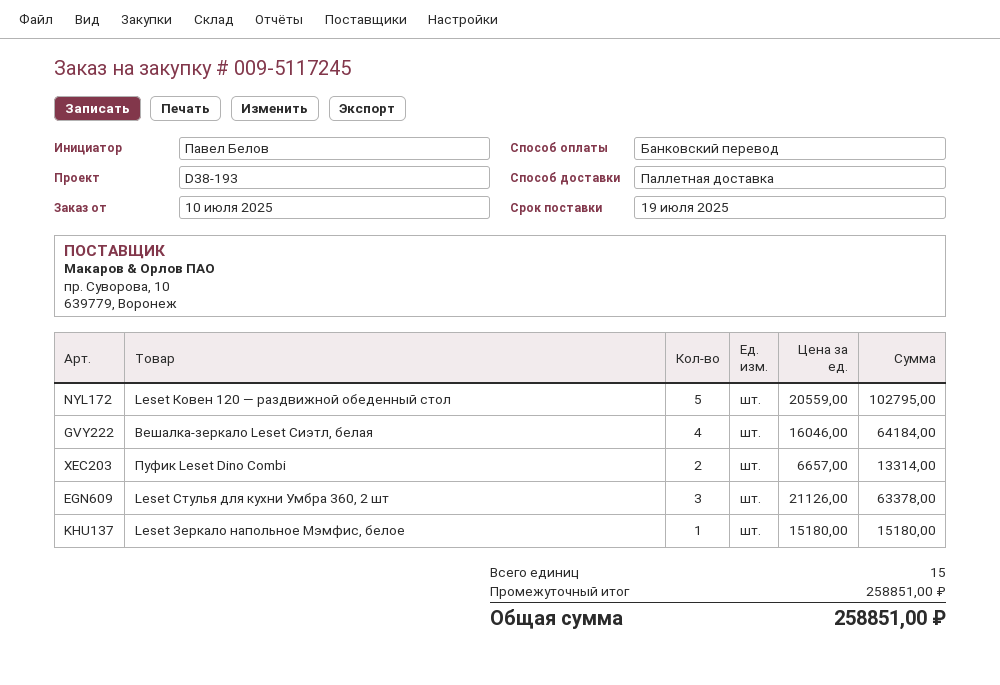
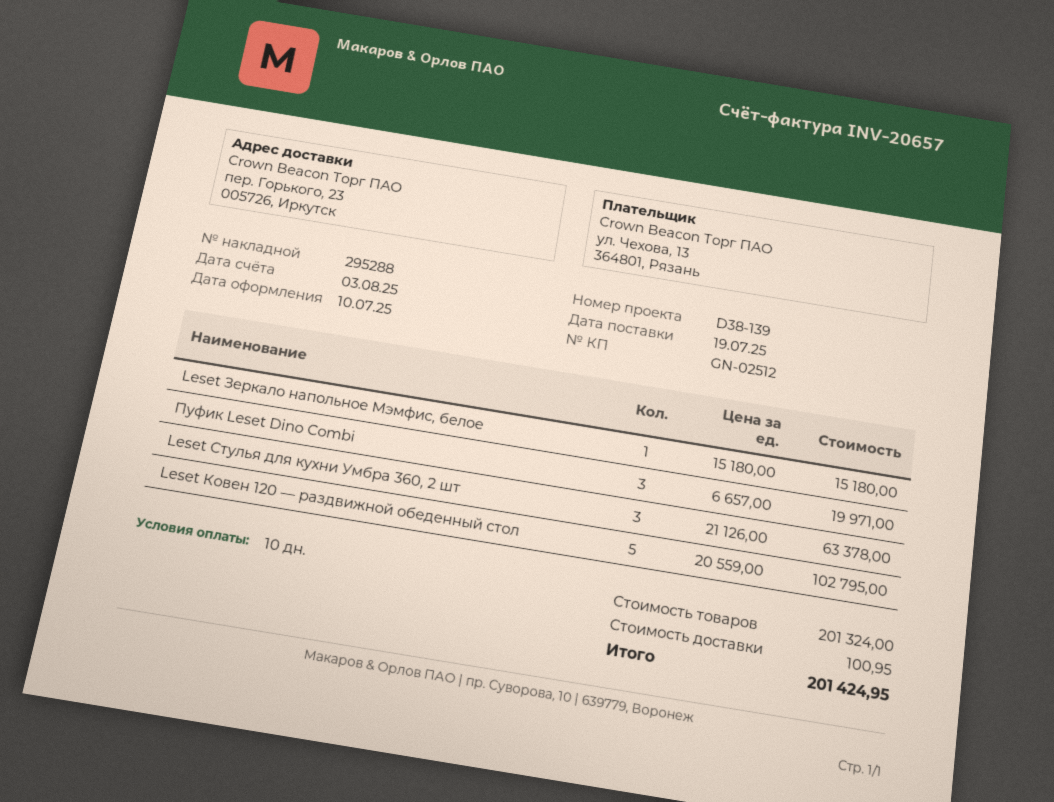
reference: D38-193 -> D38-139
Вешалка-зеркало Leset Сиэтл, белая: 4 x 16046.00 = 64184.00 -> none
Пуфик Leset Dino Combi: 2 x 6657.00 = 13314.00 -> 3 x 6657.00 = 19971.00
subtotal: 258851.00 -> 201324.00
shipping: none -> 100.95
total: 258851.00 -> 201424.95

